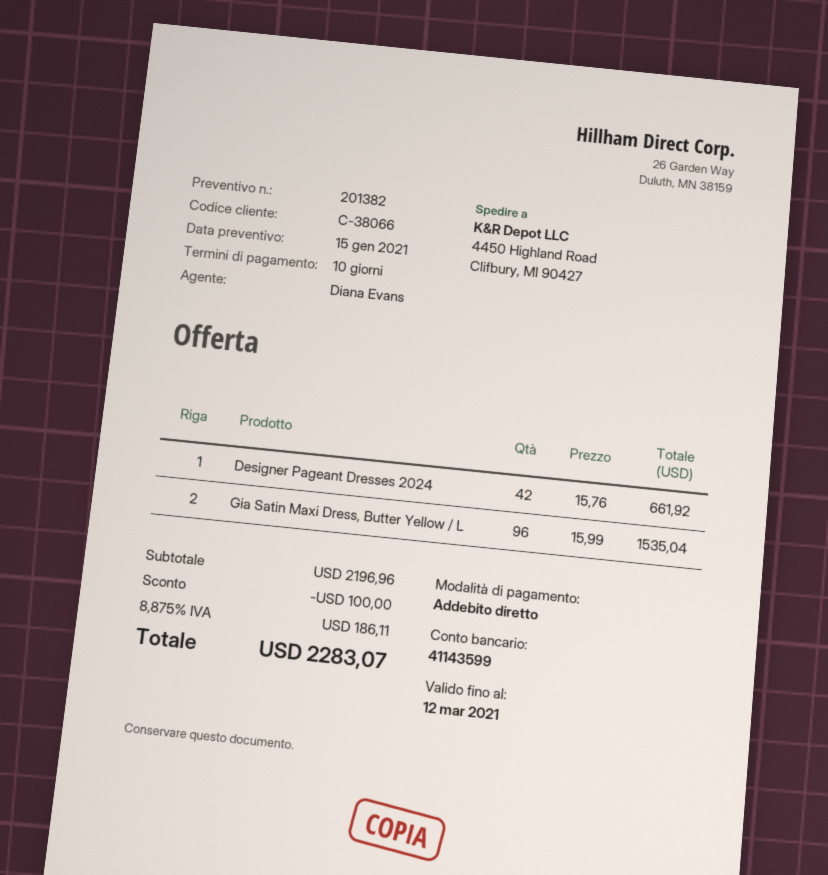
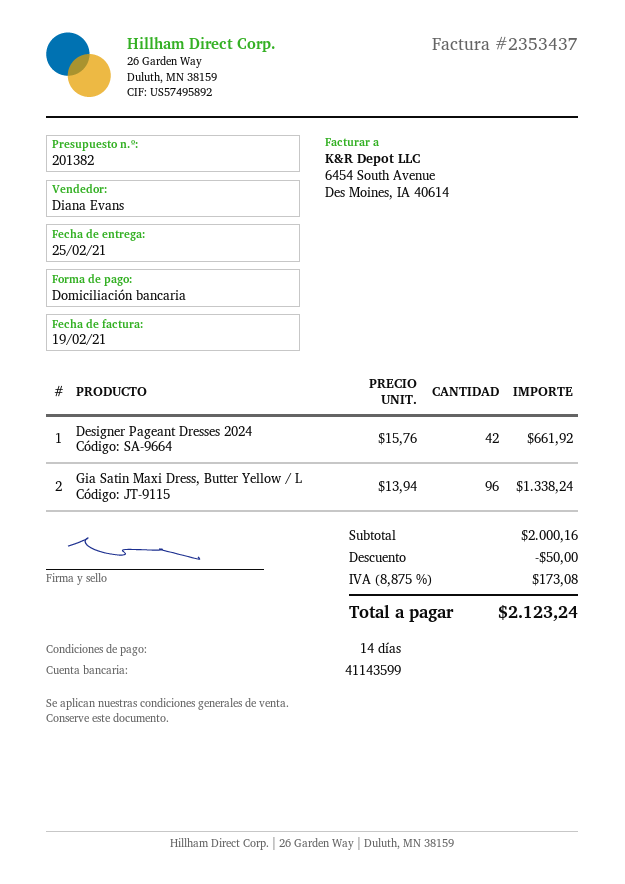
payment terms: 10 days -> 14 days
Gia Satin Maxi Dress, Butter Yellow / L: 96 x 15.99 = 1535.04 -> 96 x 13.94 = 1338.24
subtotal: 2196.96 -> 2000.16
discount: 100.00 -> 50.00
tax: 8.875% = 186.11 -> 8.875% = 173.08
total: 2283.07 -> 2123.24

